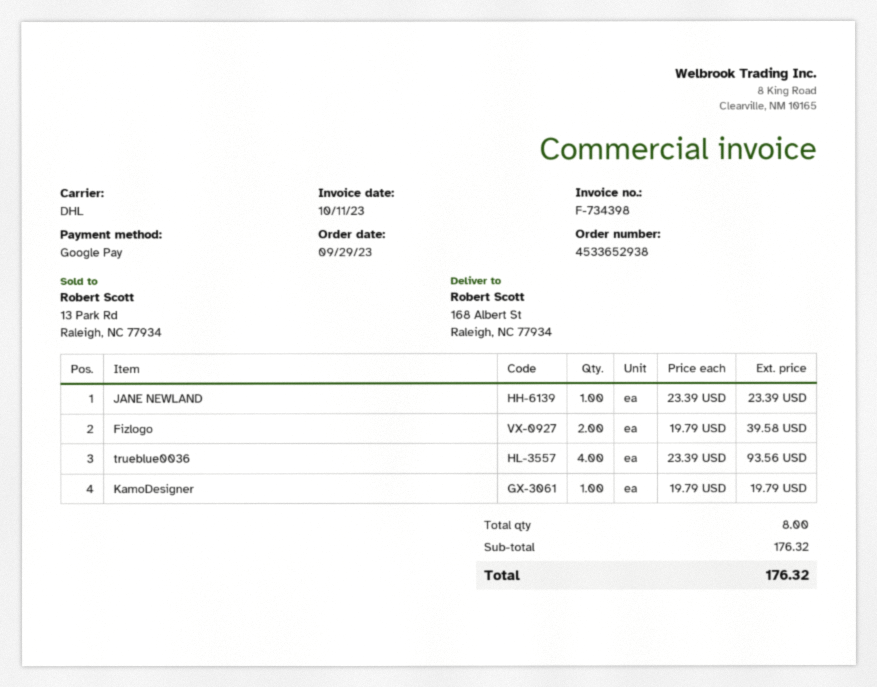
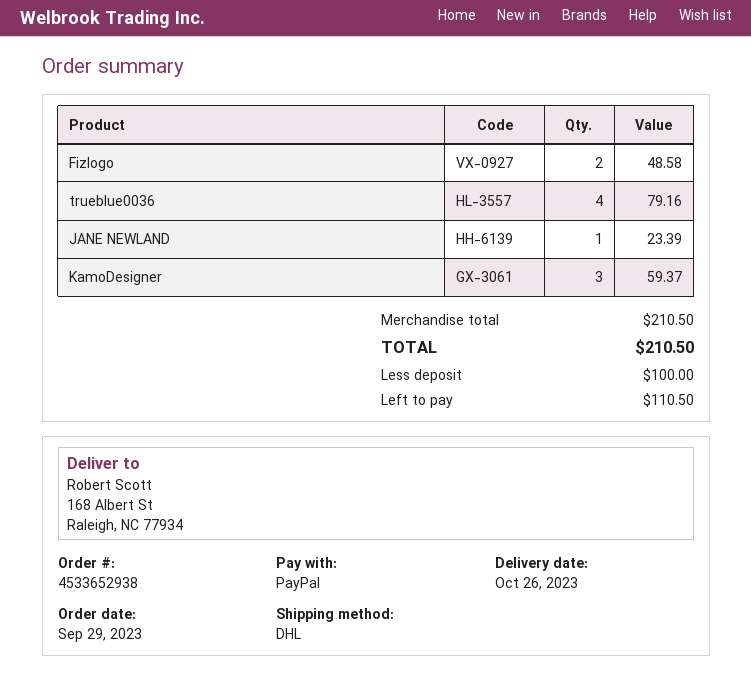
payment method: Google Pay -> PayPal
Fizlogo: 2 for 39.58 -> 2 for 48.58
trueblue0036: 4 for 93.56 -> 4 for 79.16
KamoDesigner: 1 for 19.79 -> 3 for 59.37
subtotal: 176.32 -> 210.50
total: 176.32 -> 210.50

